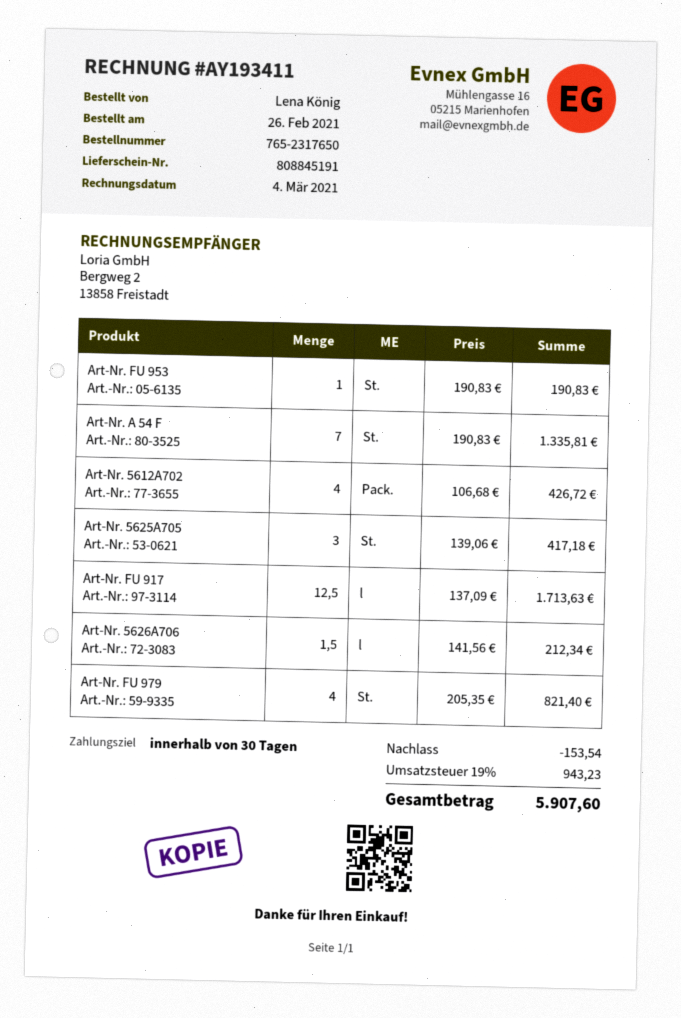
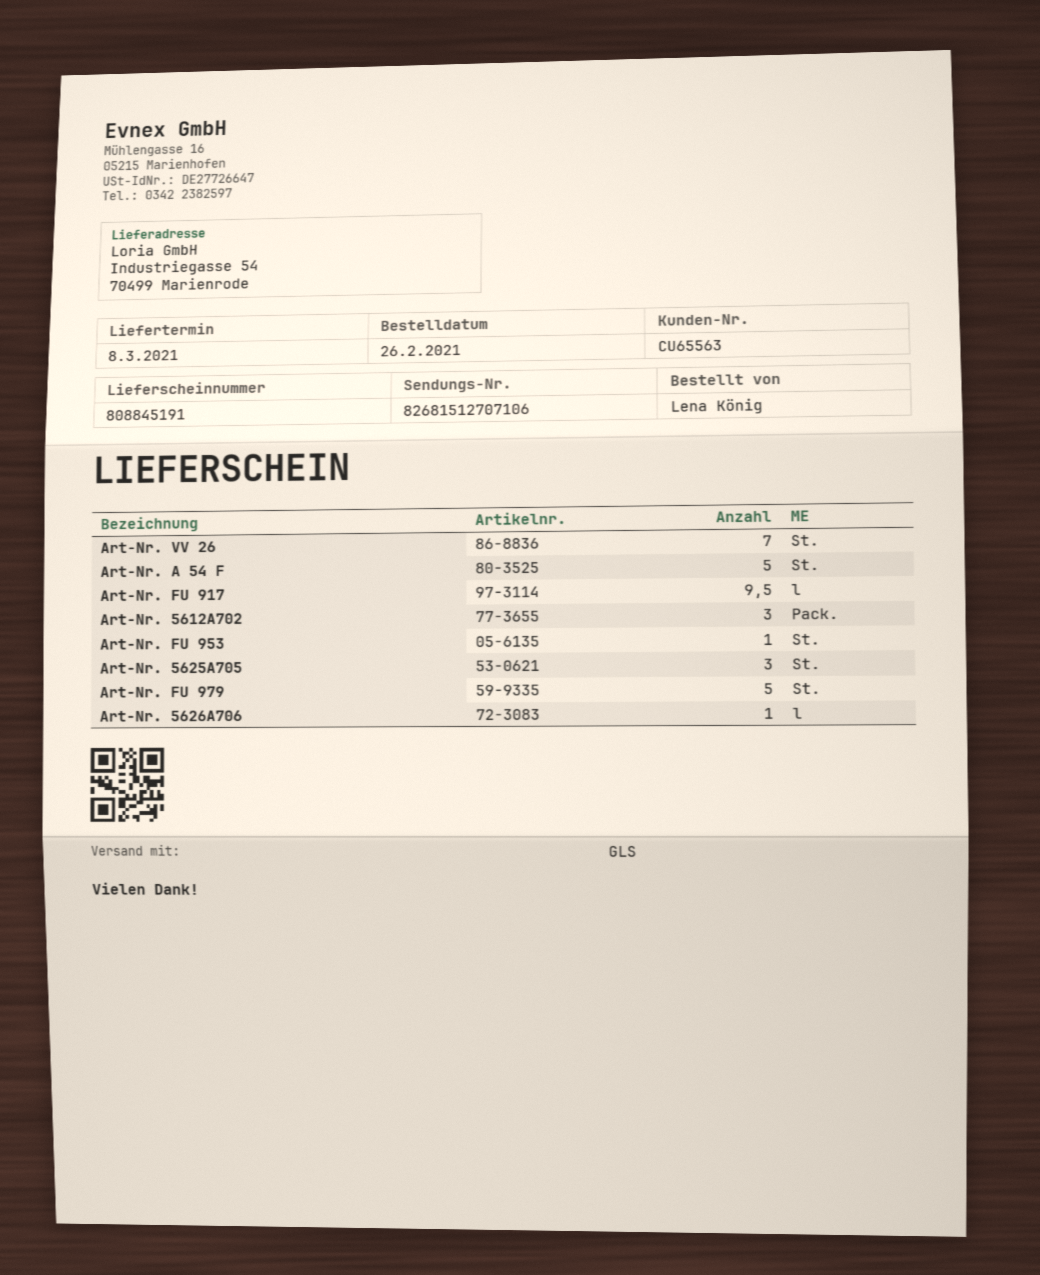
Art-Nr. A 54 F: 7 -> 5
Art-Nr. 5612A702: 4 -> 3
Art-Nr. FU 917: 12.5 -> 9.5
Art-Nr. 5626A706: 1.5 -> 1
Art-Nr. FU 979: 4 -> 5
Art-Nr. VV 26: none -> 7

